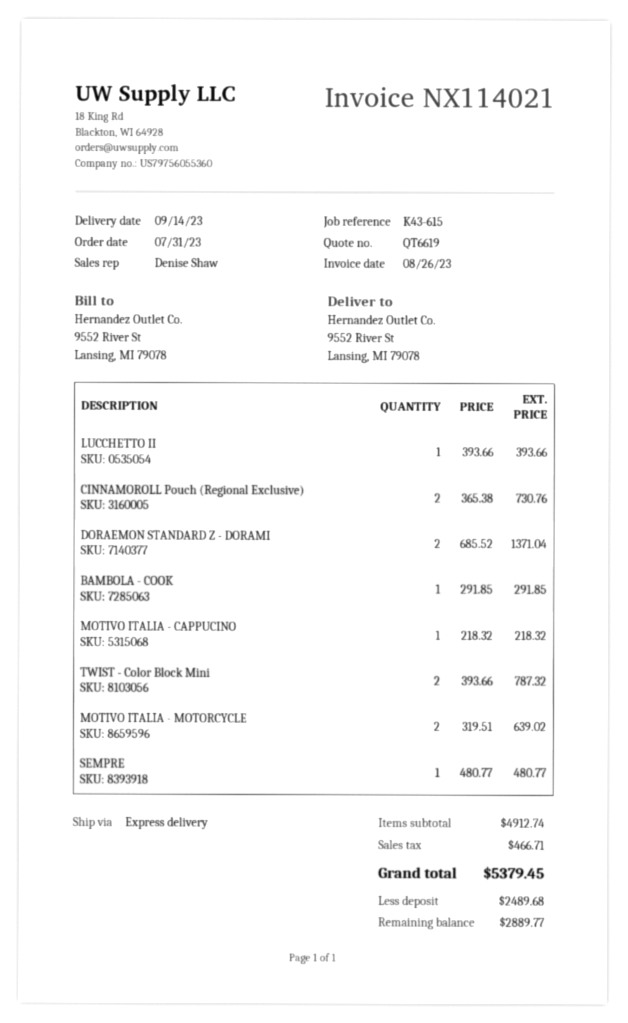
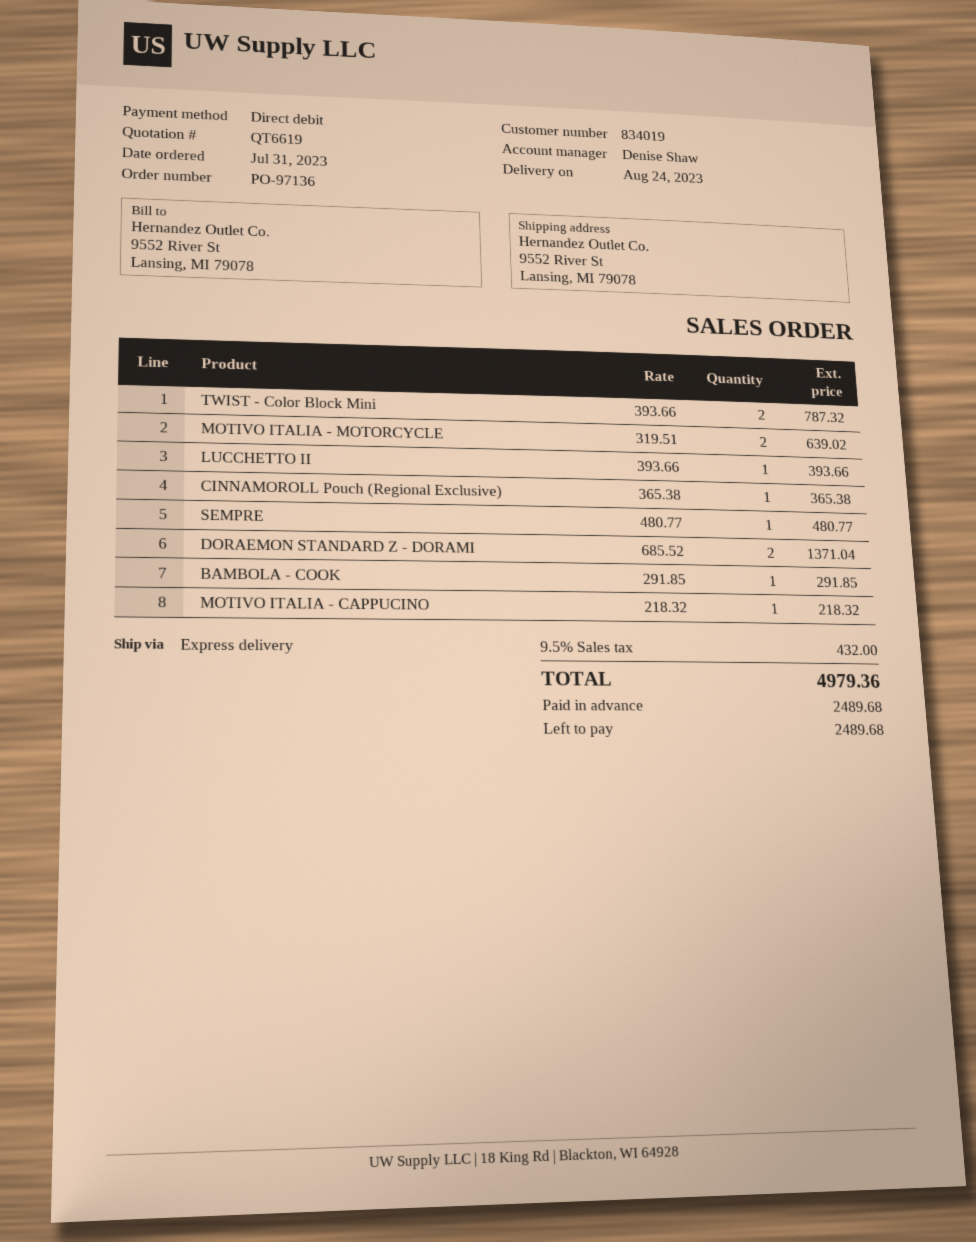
delivery date: 2023-09-14 -> 2023-08-24
CINNAMOROLL Pouch (Regional Exclusive): 2 x 365.38 = 730.76 -> 1 x 365.38 = 365.38
tax: 466.71 -> 432.00
total: 5379.45 -> 4979.36
balance: 2889.77 -> 2489.68

